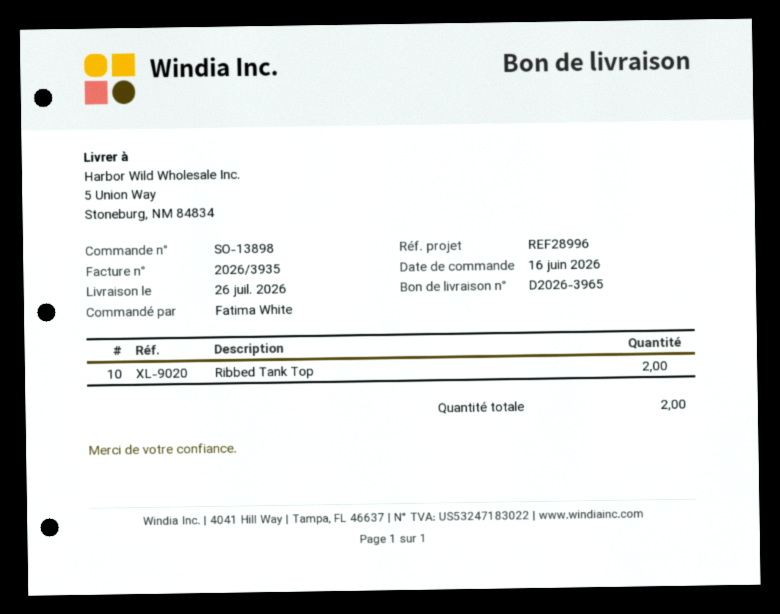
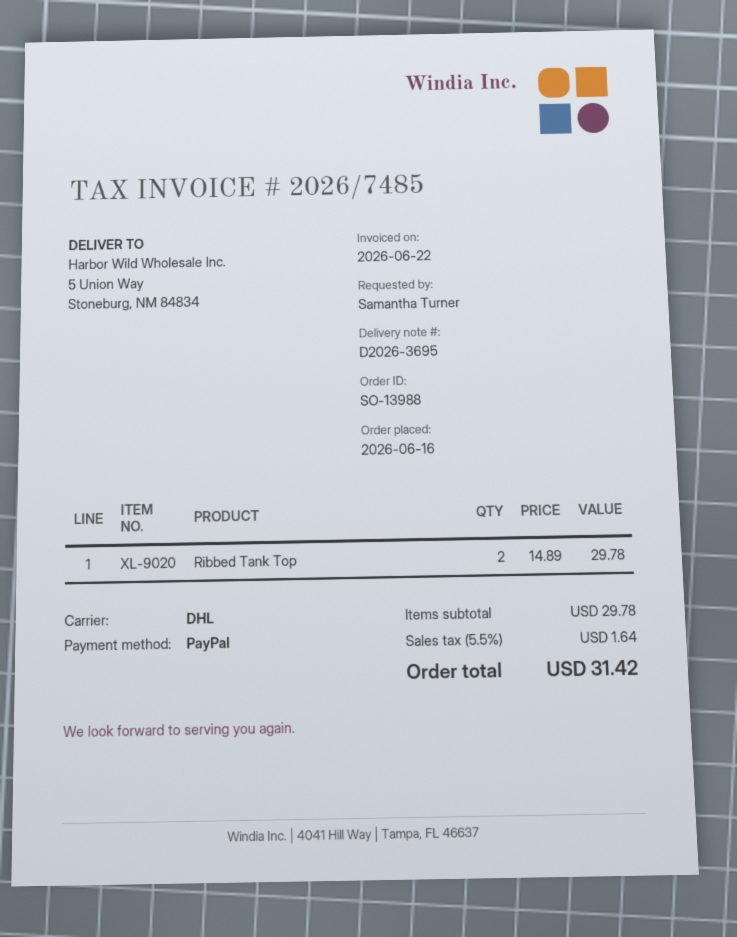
order number: SO-13898 -> SO-13988
delivery note number: D2026-3965 -> D2026-3695
invoice number: 2026/3935 -> 2026/7485
ordered by: Fatima White -> Samantha Turner

